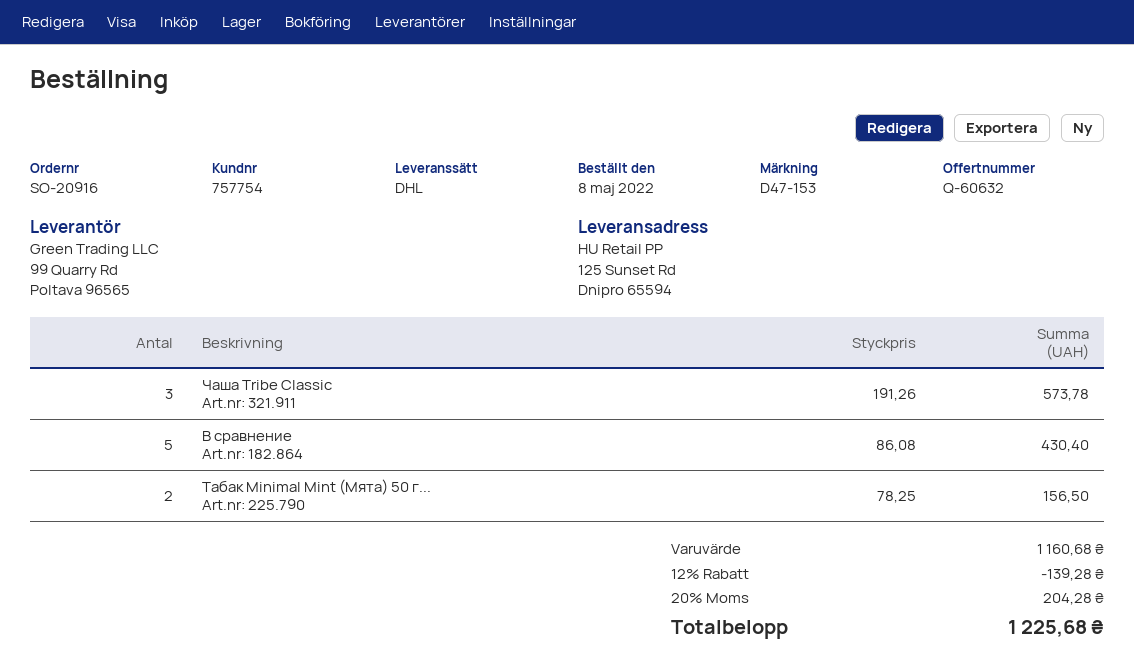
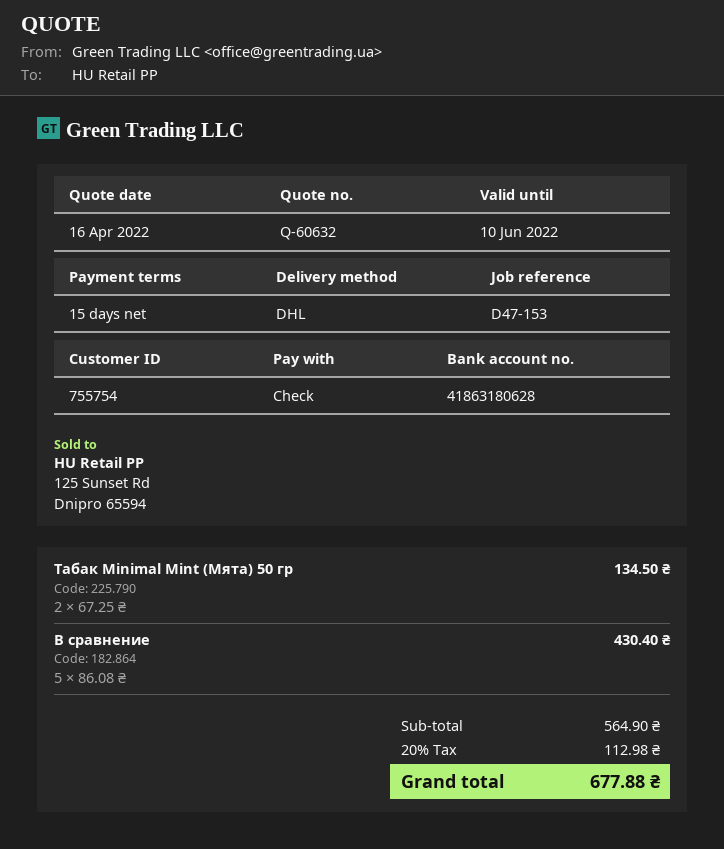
customer number: 757754 -> 755754
Чаша Tribe Classic: 3 x 191.26 = 573.78 -> none
Табак Minimal Mint (Мята) 50 г...: 2 x 78.25 = 156.50 -> 2 x 67.25 = 134.50
subtotal: 1160.68 -> 564.90
discount: 12% = 139.28 -> none
tax: 20% = 204.28 -> 20% = 112.98
total: 1225.68 -> 677.88

